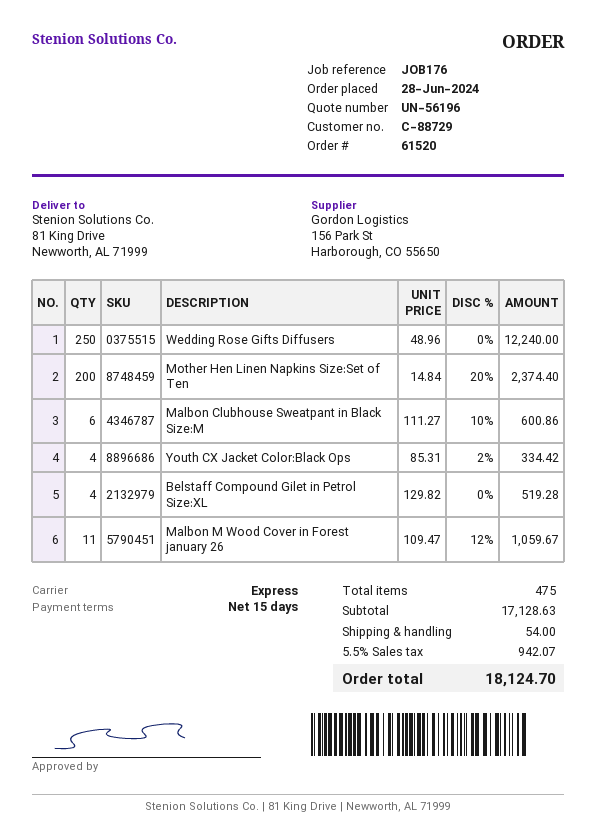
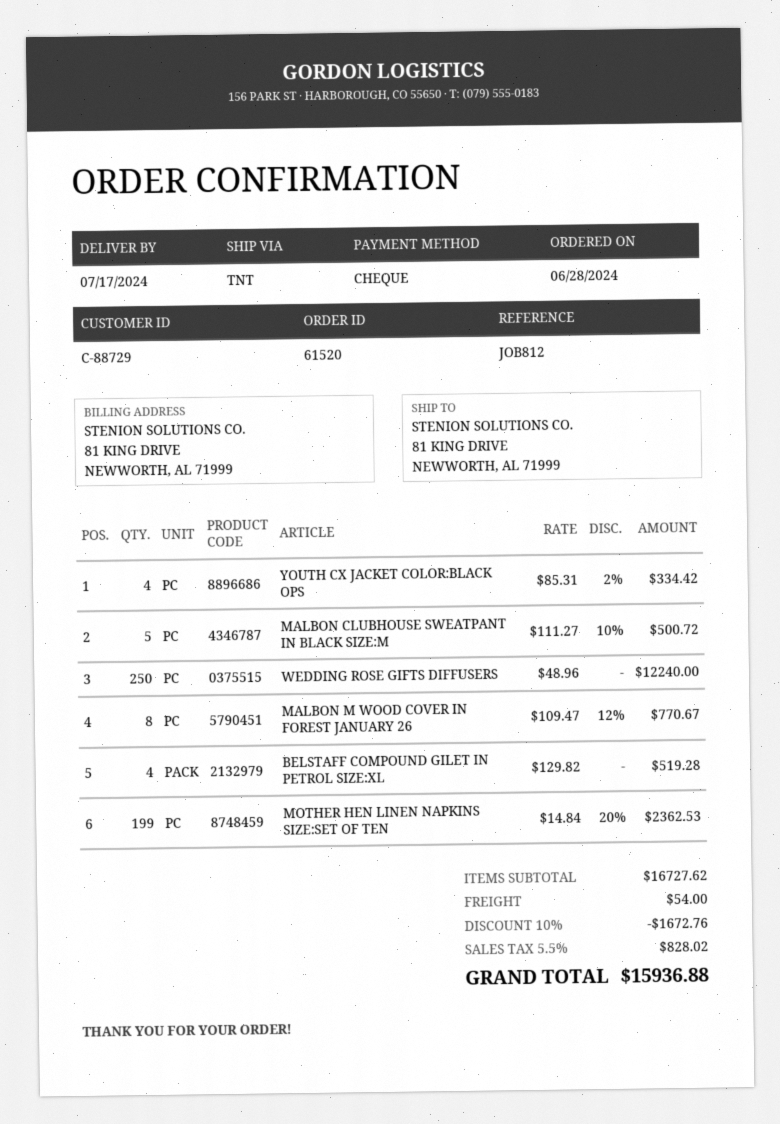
reference: JOB176 -> JOB812
shipping method: express -> TNT
Mother Hen Linen Napkins Size:Set of Ten: 200 x 14.84 - 20% = 2374.40 -> 199 x 14.84 - 20% = 2362.53
Malbon Clubhouse Sweatpant in Black Size:M: 6 x 111.27 - 10% = 600.86 -> 5 x 111.27 - 10% = 500.72
Malbon M Wood Cover in Forest january 26: 11 x 109.47 - 12% = 1059.67 -> 8 x 109.47 - 12% = 770.67
subtotal: 17128.63 -> 16727.62
discount: none -> 10% = 1672.76
tax: 5.5% = 942.07 -> 5.5% = 828.02
total: 18124.70 -> 15936.88

